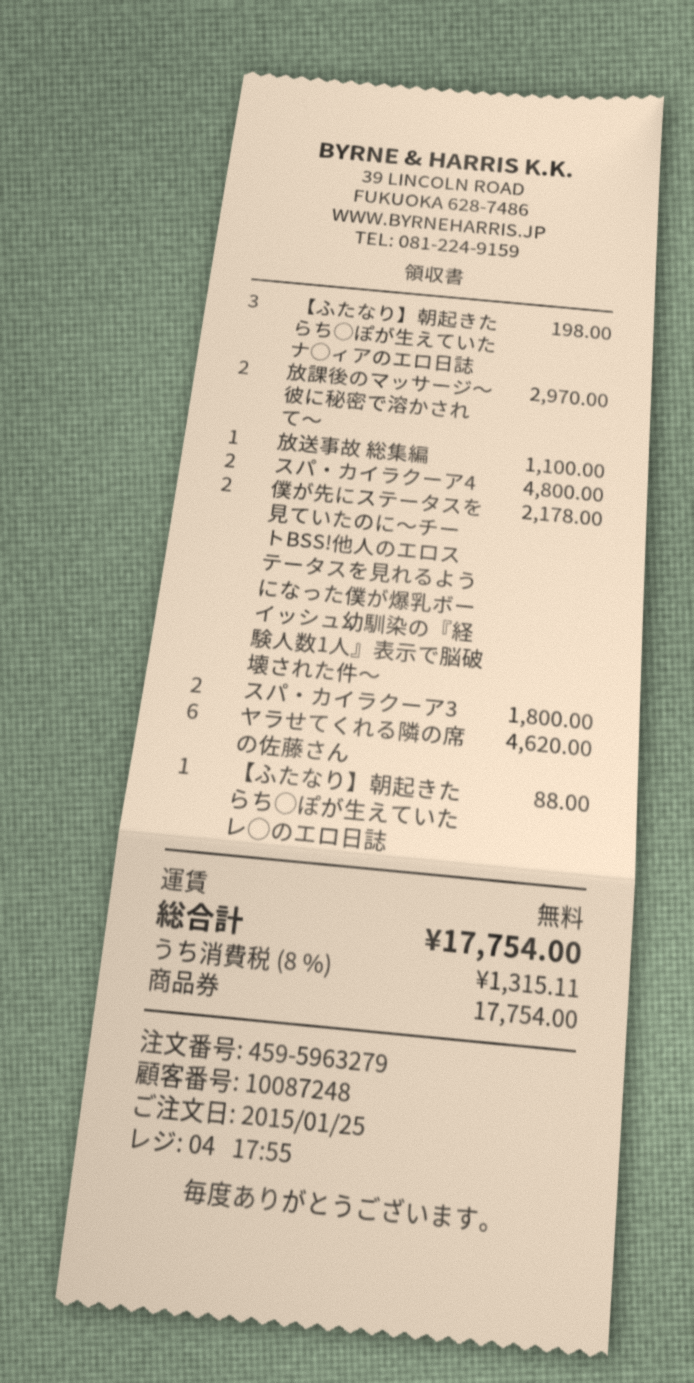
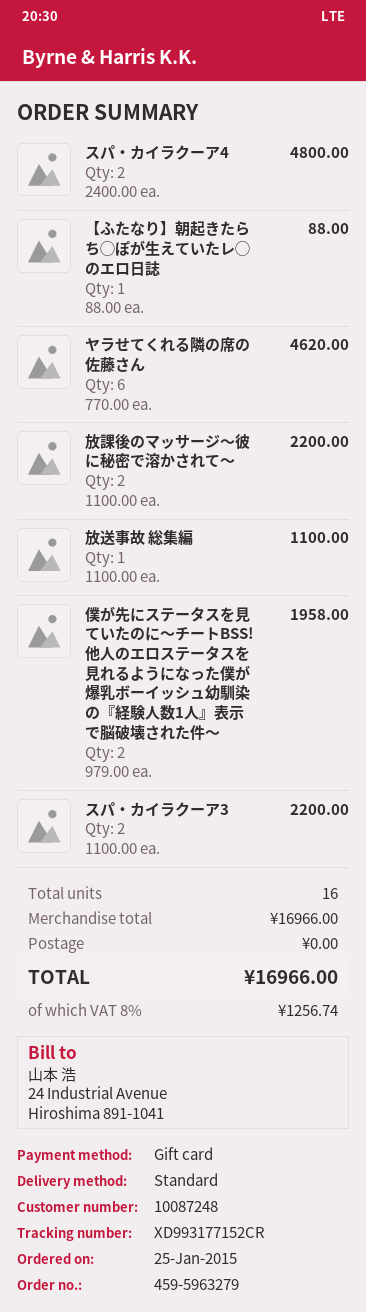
【ふたなり】朝起きたらち◯ぽが生えていたナ◯ィアのエロ日誌: 3 for 198.00 -> none
放課後のマッサージ〜彼に秘密で溶かされて〜: 2 for 2970.00 -> 2 for 2200.00
僕が先にステータスを見ていたのに〜チートBSS!他人のエロステータスを見れるようになった僕が爆乳ボーイッシュ幼馴染の『経験人数1人』表示で脳破壊された件〜: 2 for 2178.00 -> 2 for 1958.00
スパ・カイラクーア3: 2 for 1800.00 -> 2 for 2200.00
tax: 8% = 1315.11 -> 8% = 1256.74
total: 17754.00 -> 16966.00

